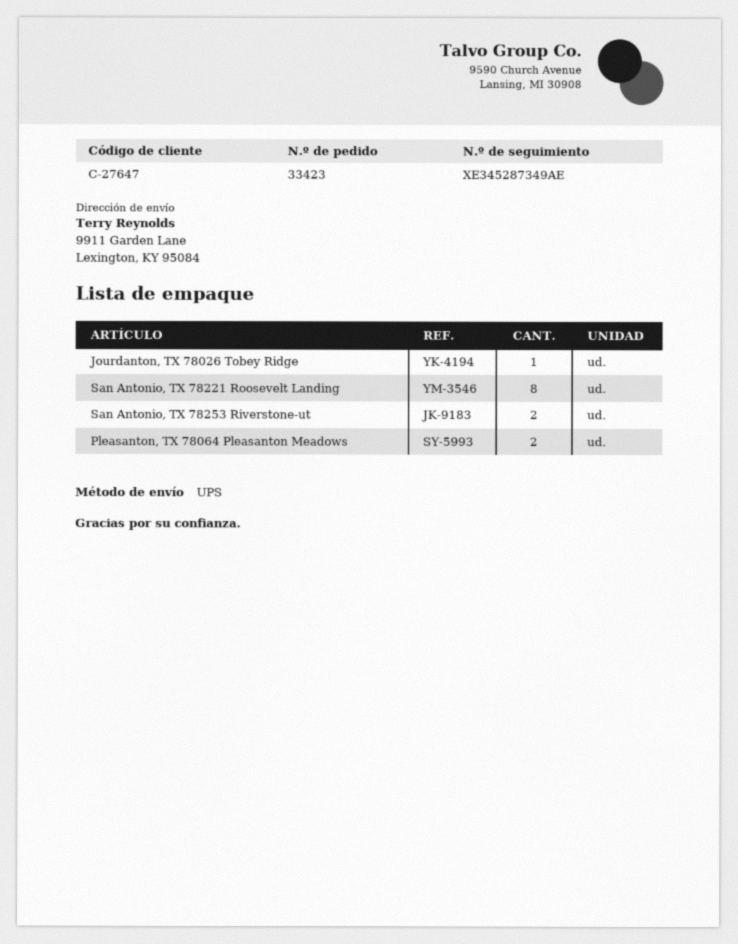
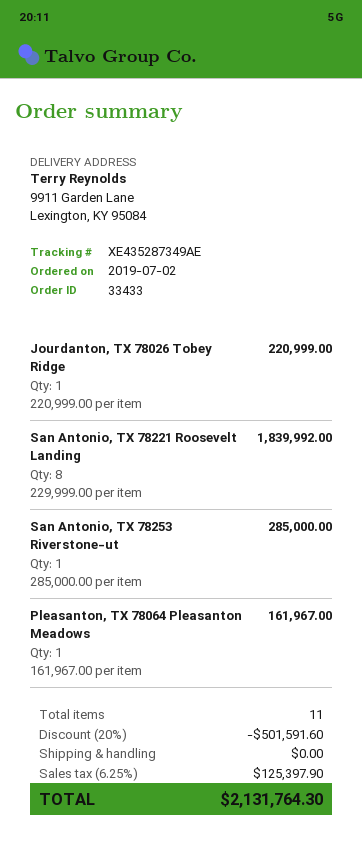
order number: 33423 -> 33433
tracking number: XE345287349AE -> XE435287349AE
San Antonio, TX 78253 Riverstone-ut: 2 -> 1
Pleasanton, TX 78064 Pleasanton Meadows: 2 -> 1

